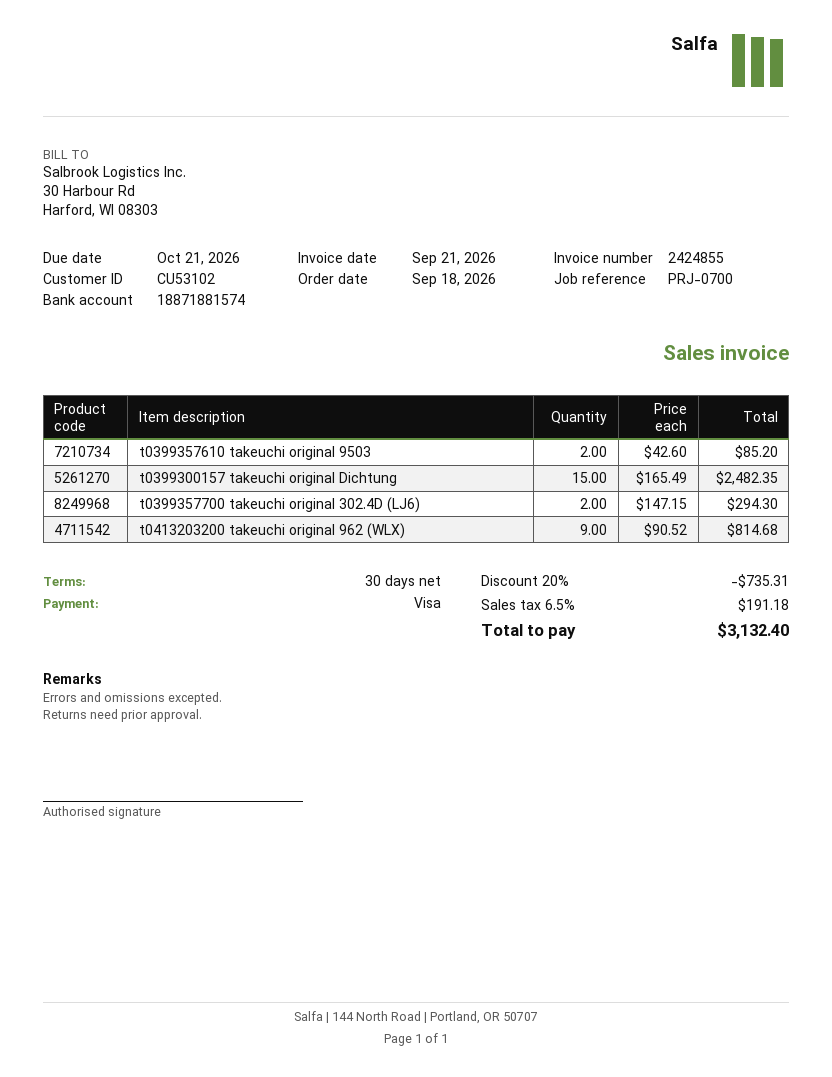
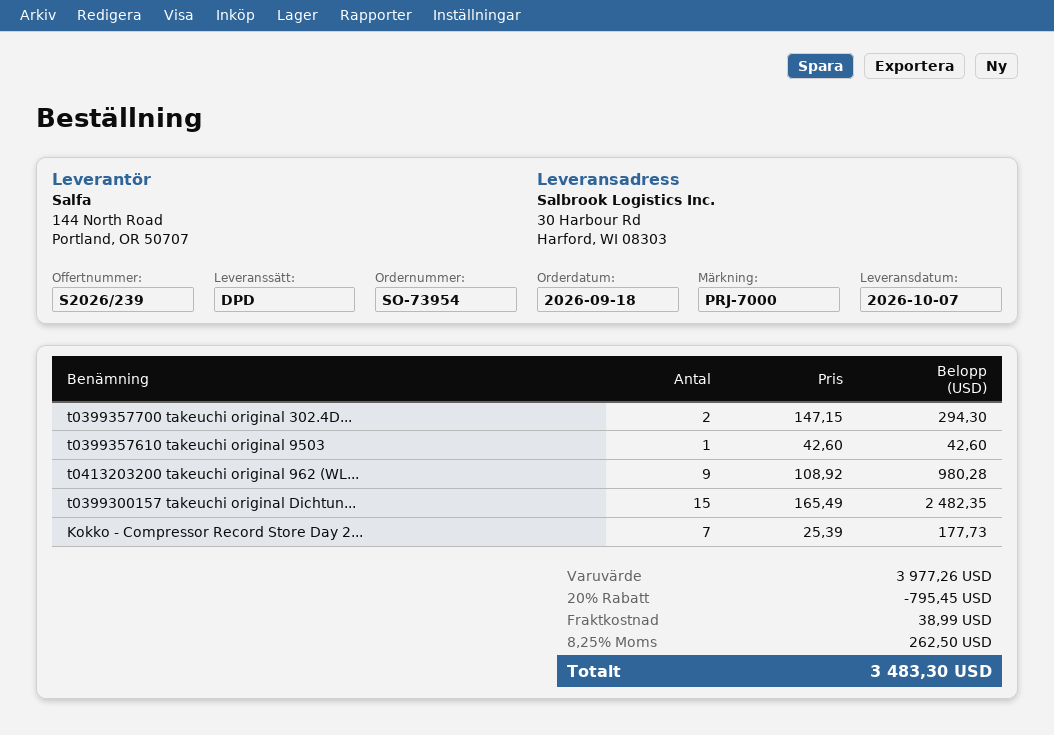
reference: PRJ-0700 -> PRJ-7000
t0399357610 takeuchi original 9503: 2 x 42.60 = 85.20 -> 1 x 42.60 = 42.60
t0413203200 takeuchi original 962 (WLX): 9 x 90.52 = 814.68 -> 9 x 108.92 = 980.28
Kokko - Compressor Record Store Day 2...: none -> 7 x 25.39 = 177.73
discount: 20% = 735.31 -> 20% = 795.45
shipping: none -> 38.99
tax: 6.5% = 191.18 -> 8.25% = 262.50
total: 3132.40 -> 3483.30

